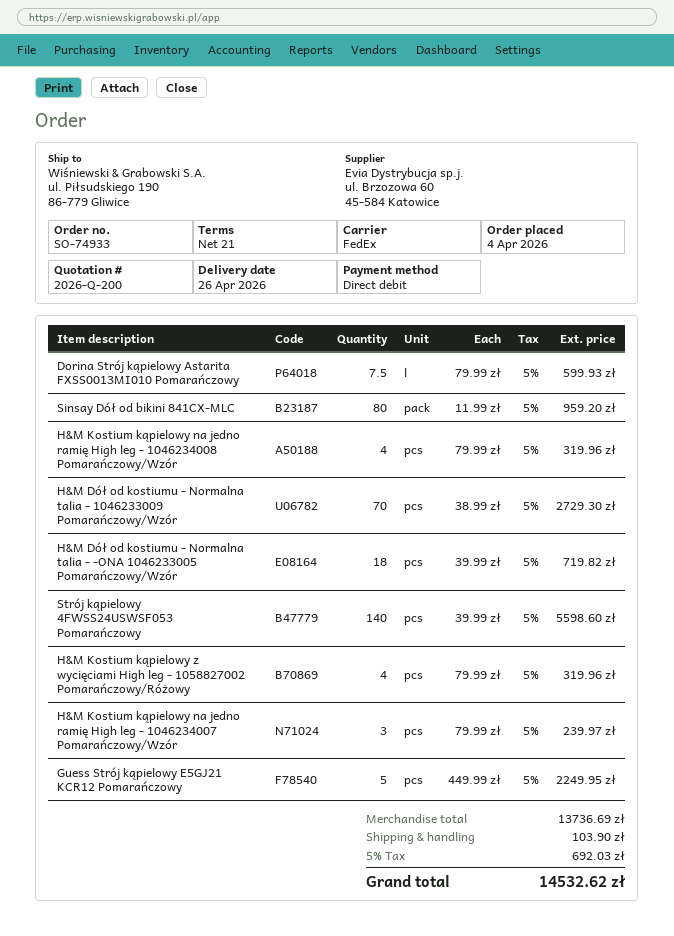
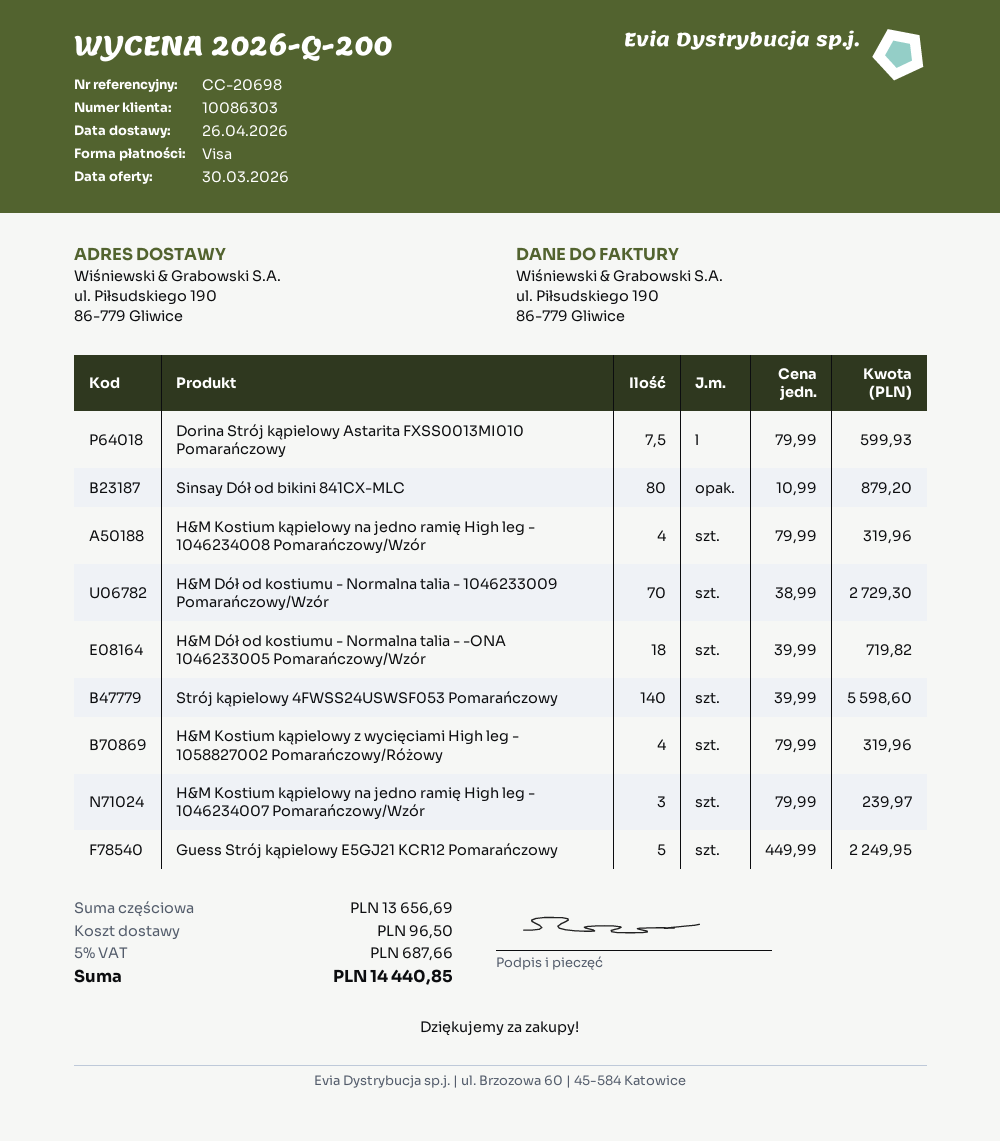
payment method: direct debit -> Visa
Sinsay Dół od bikini 841CX-MLC: 80 x 11.99 = 959.20 -> 80 x 10.99 = 879.20
subtotal: 13736.69 -> 13656.69
shipping: 103.90 -> 96.50
tax: 5% = 692.03 -> 5% = 687.66
total: 14532.62 -> 14440.85

